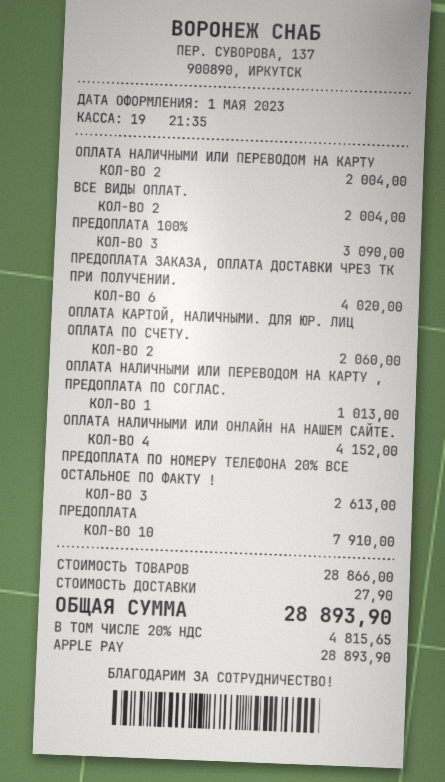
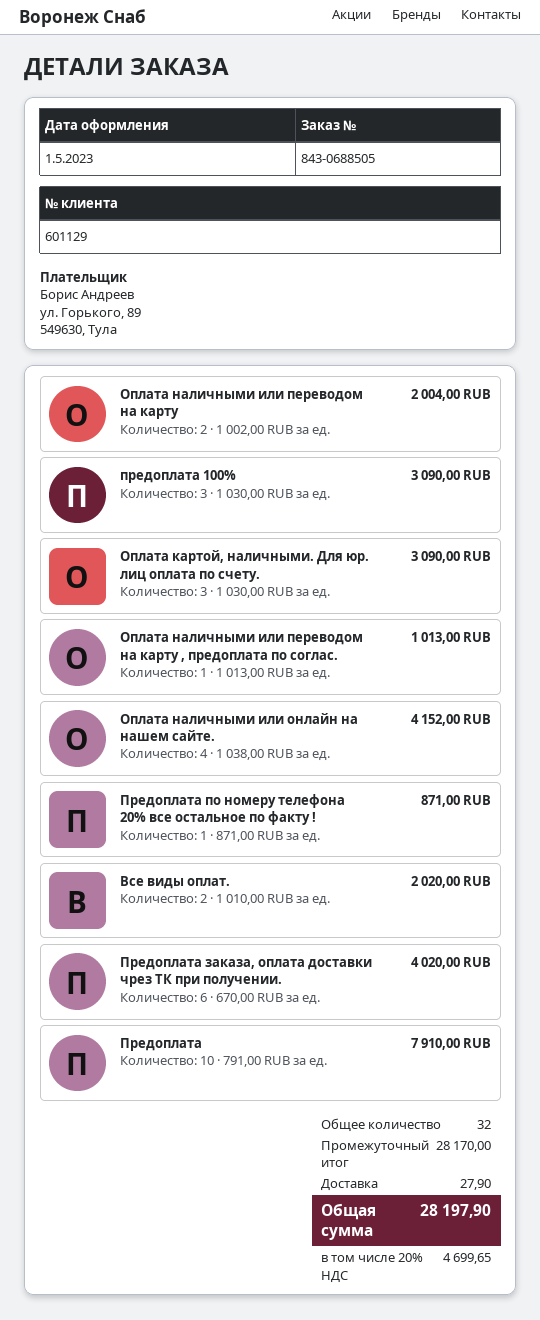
ВСЕ ВИДЫ ОПЛАТ.: 2 for 2004.00 -> 2 for 2020.00
ОПЛАТА КАРТОЙ, НАЛИЧНЫМИ. ДЛЯ ЮР. ЛИЦ ОПЛАТА ПО СЧЕТУ.: 2 for 2060.00 -> 3 for 3090.00
ПРЕДОПЛАТА ПО НОМЕРУ ТЕЛЕФОНА 20% ВСЕ ОСТАЛЬНОЕ ПО ФАКТУ !: 3 for 2613.00 -> 1 for 871.00
subtotal: 28866.00 -> 28170.00
tax: 20% = 4815.65 -> 20% = 4699.65
total: 28893.90 -> 28197.90

